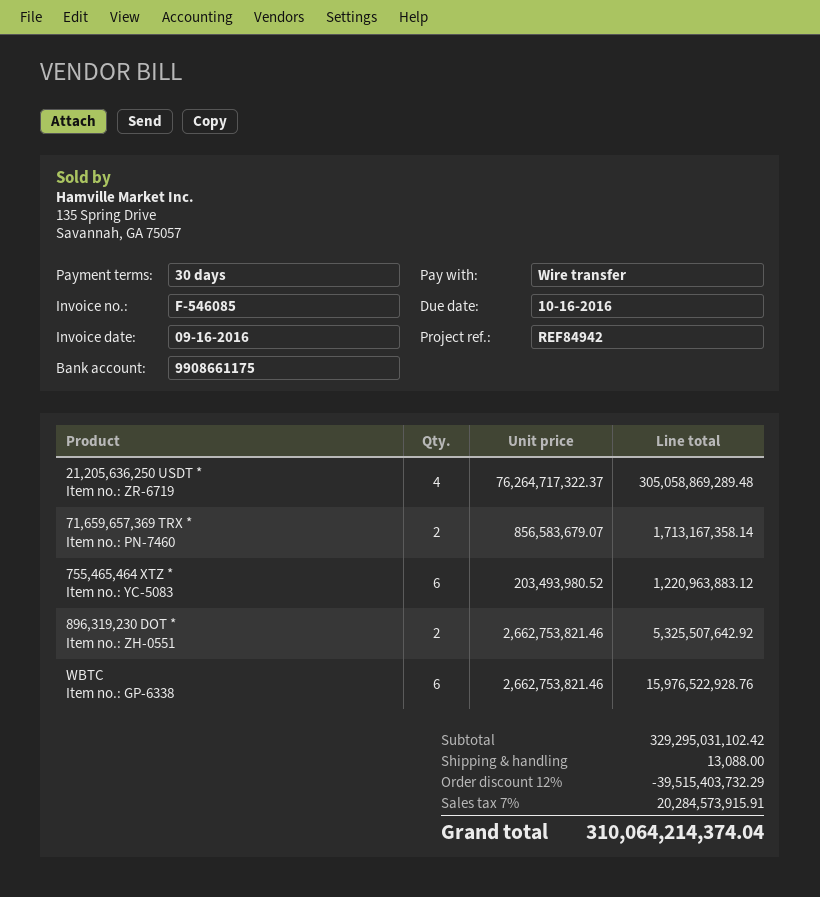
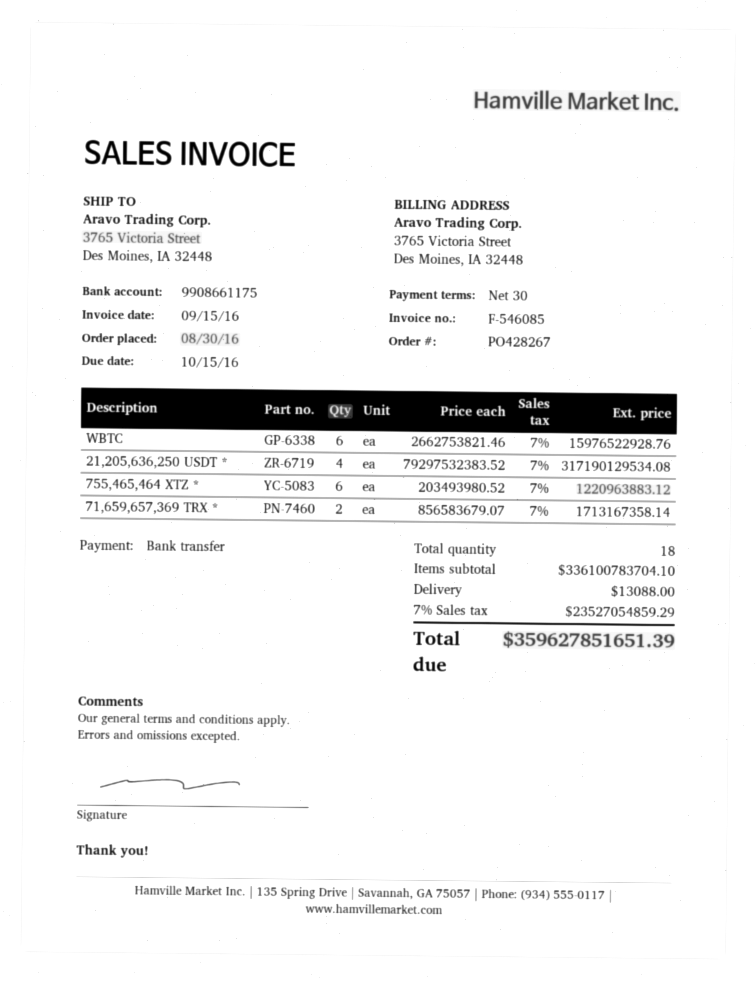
invoice date: 2016-09-16 -> 2016-09-15
due date: 2016-10-16 -> 2016-10-15
21,205,636,250 USDT *: 4 x 76264717322.37 = 305058869289.48 -> 4 x 79297532383.52 = 317190129534.08
896,319,230 DOT *: 2 x 2662753821.46 = 5325507642.92 -> none
subtotal: 329295031102.42 -> 336100783704.10
discount: 12% = 39515403732.29 -> none
tax: 7% = 20284573915.91 -> 7% = 23527054859.29
total: 310064214374.04 -> 359627851651.39

